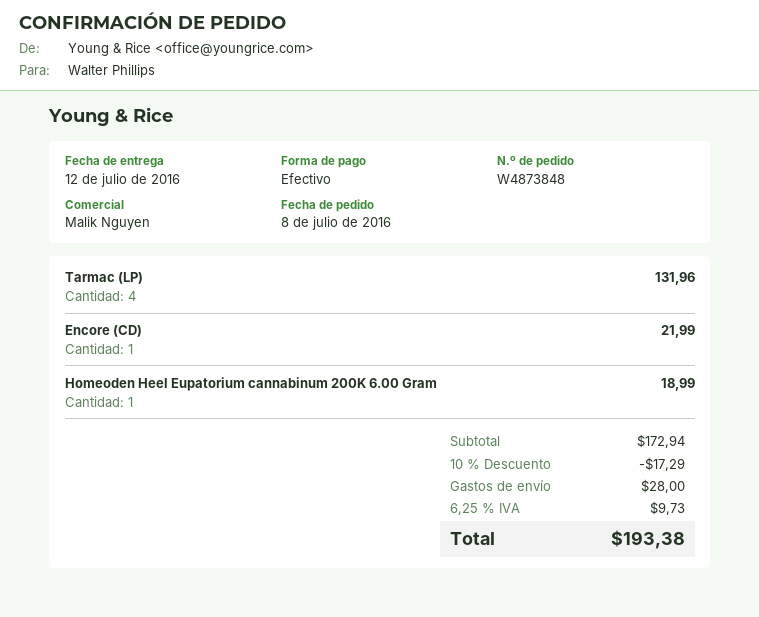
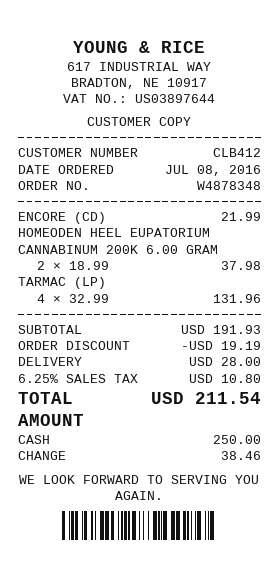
order number: W4873848 -> W4878348
Homeoden Heel Eupatorium cannabinum 200K 6.00 Gram: 1 for 18.99 -> 2 for 37.98
subtotal: 172.94 -> 191.93
discount: 17.29 -> 19.19
tax: 6.25% = 9.73 -> 6.25% = 10.80
total: 193.38 -> 211.54

